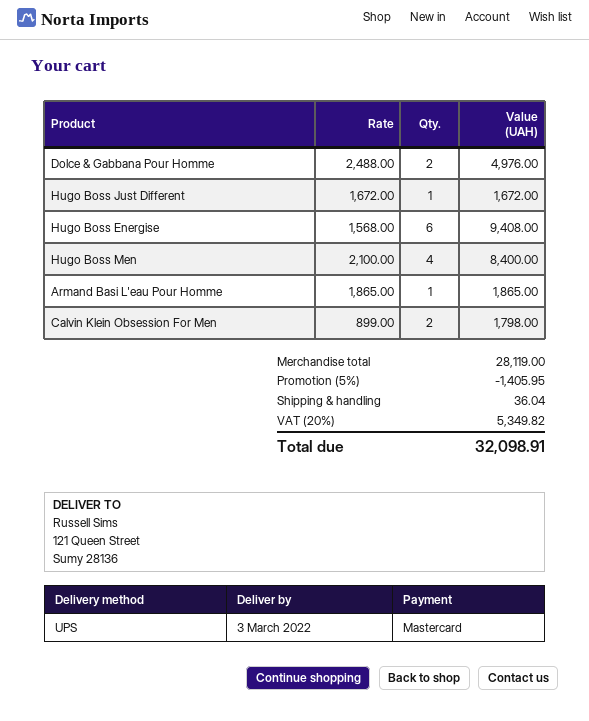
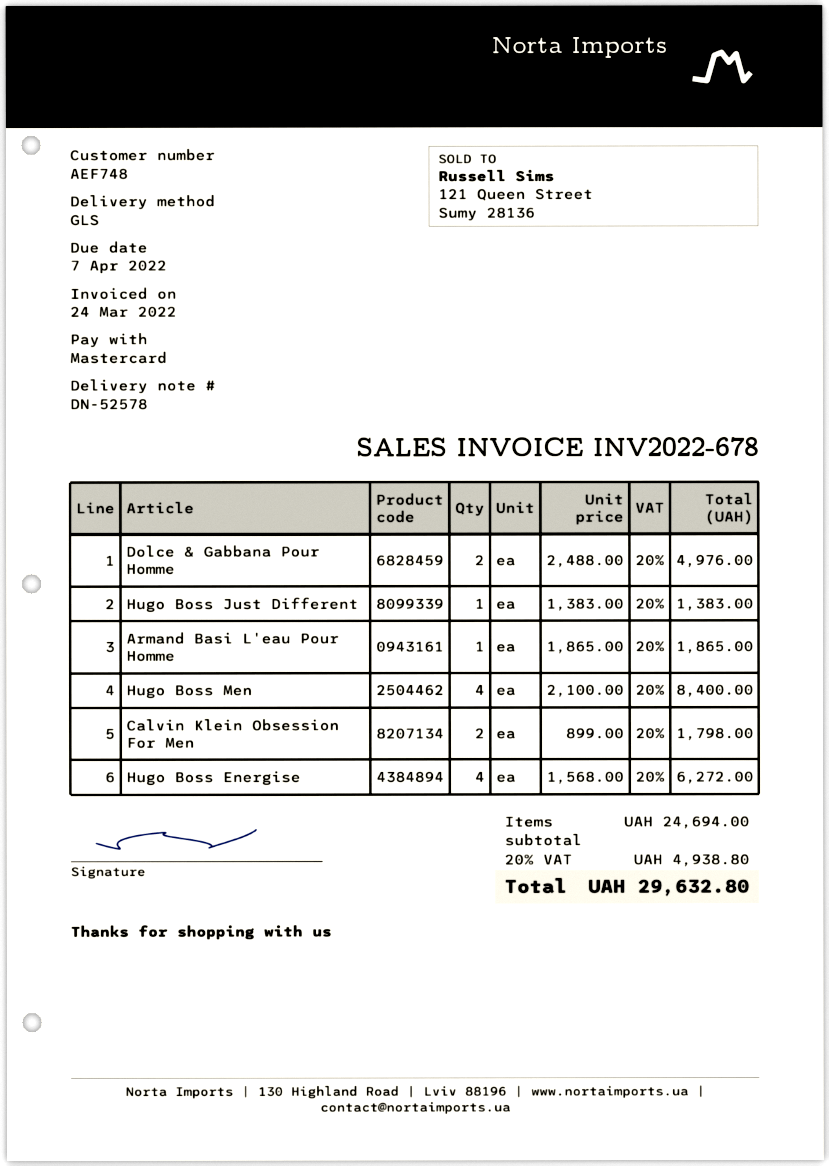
shipping method: UPS -> GLS
Hugo Boss Just Different: 1 x 1672.00 = 1672.00 -> 1 x 1383.00 = 1383.00
Hugo Boss Energise: 6 x 1568.00 = 9408.00 -> 4 x 1568.00 = 6272.00
subtotal: 28119.00 -> 24694.00
discount: 5% = 1405.95 -> none
shipping: 36.04 -> none
tax: 20% = 5349.82 -> 20% = 4938.80
total: 32098.91 -> 29632.80

